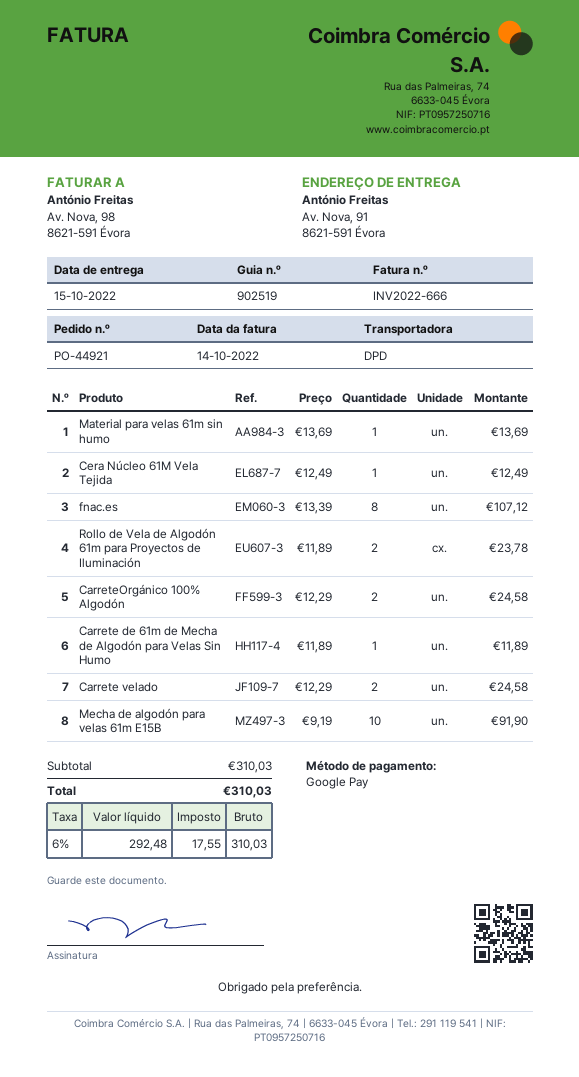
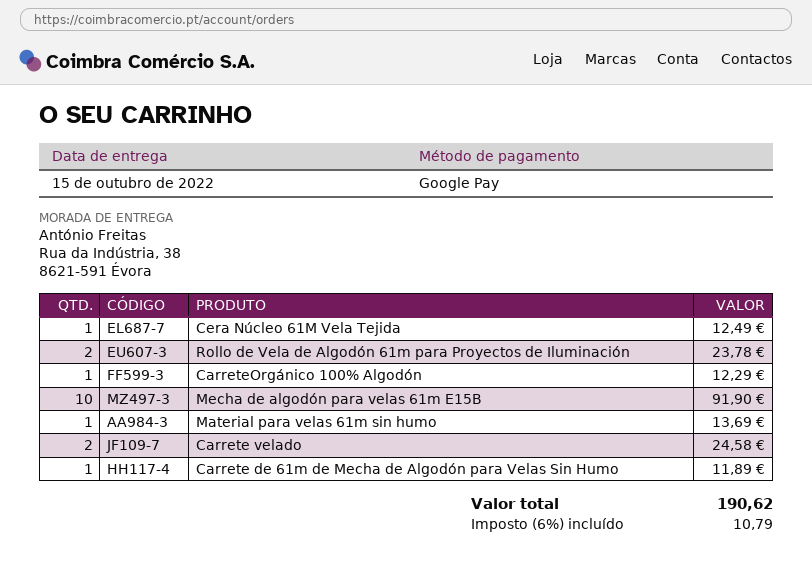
ship to: Av. Nova, 91, 8621-591 Évora -> Rua da Indústria, 38, 8621-591 Évora
fnac.es: 8 for 107.12 -> none
CarreteOrgánico 100% Algodón: 2 for 24.58 -> 1 for 12.29
tax: 6% = 17.55 -> 6% = 10.79
total: 310.03 -> 190.62

